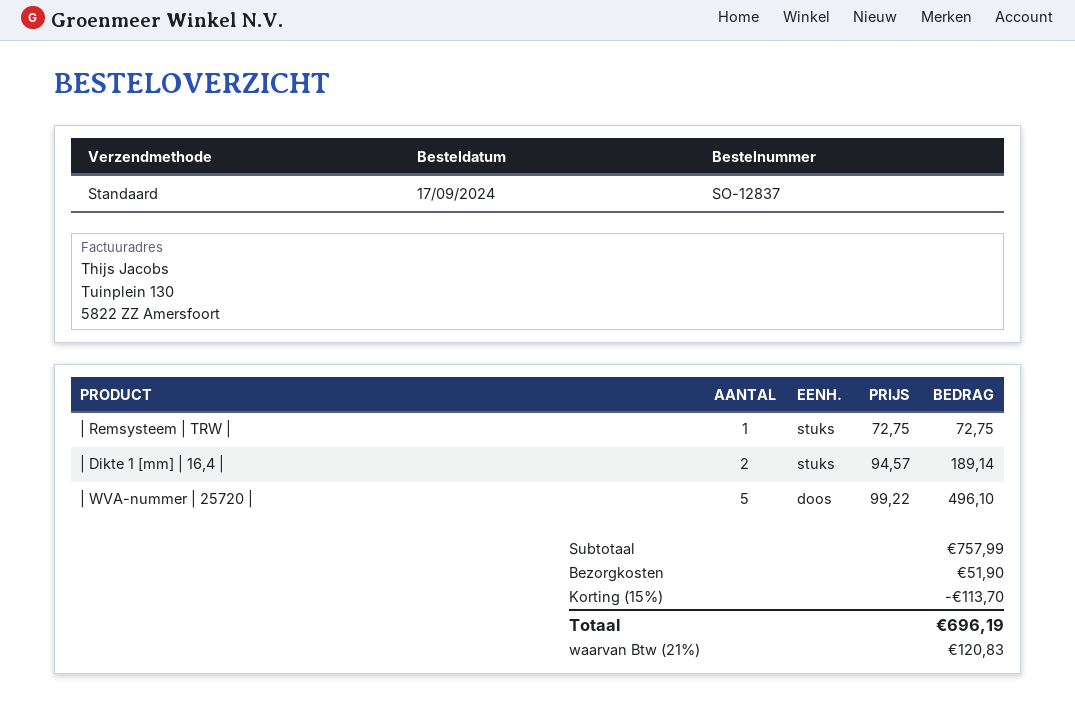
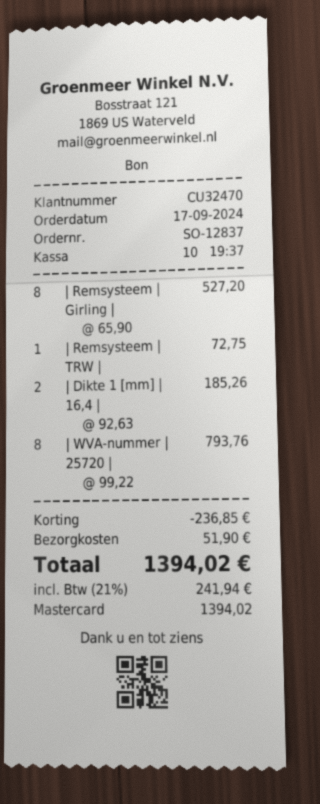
| Dikte 1 [mm] | 16,4 |: 2 x 94.57 = 189.14 -> 2 x 92.63 = 185.26
| WVA-nummer | 25720 |: 5 x 99.22 = 496.10 -> 8 x 99.22 = 793.76
| Remsysteem | Girling |: none -> 8 x 65.90 = 527.20
discount: 113.70 -> 236.85
tax: 21% = 120.83 -> 21% = 241.94
total: 696.19 -> 1394.02

